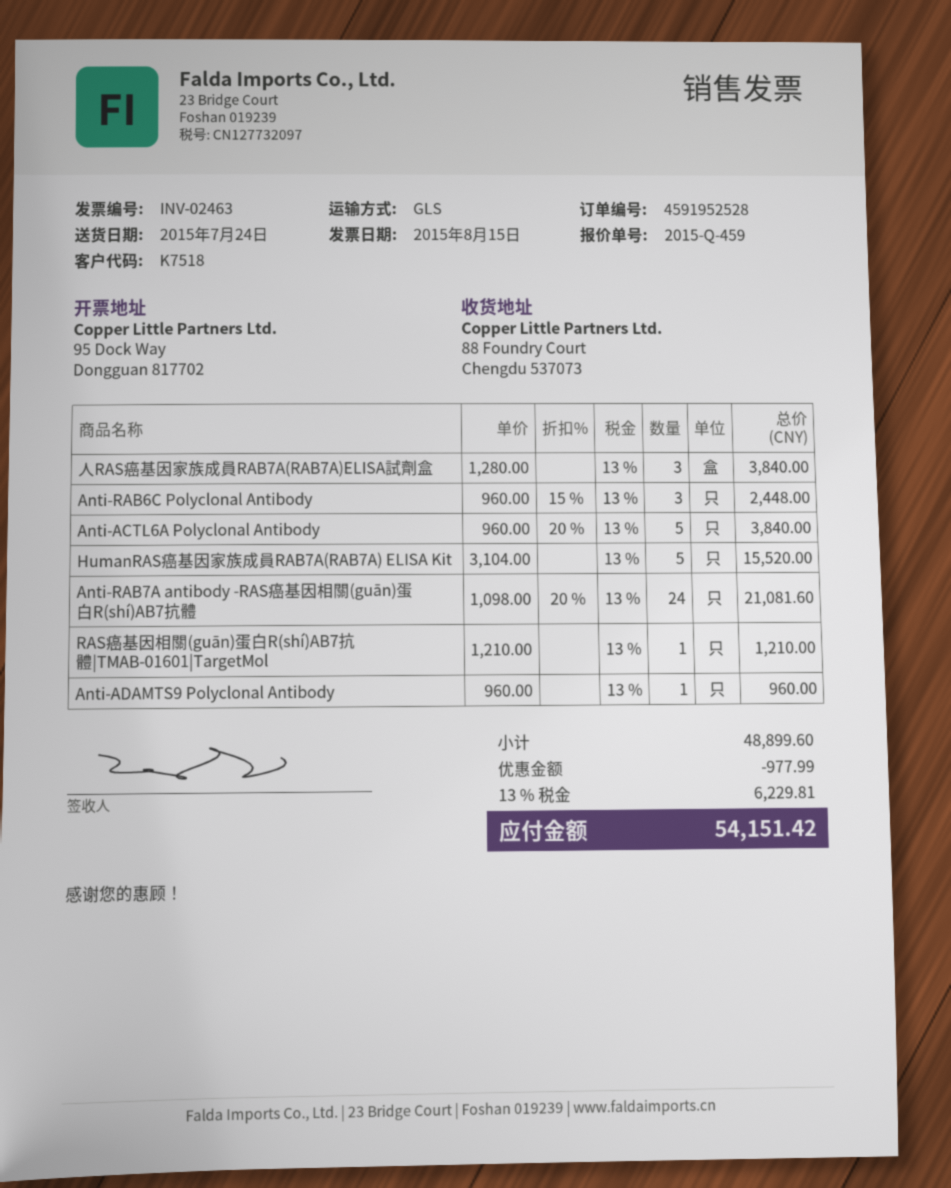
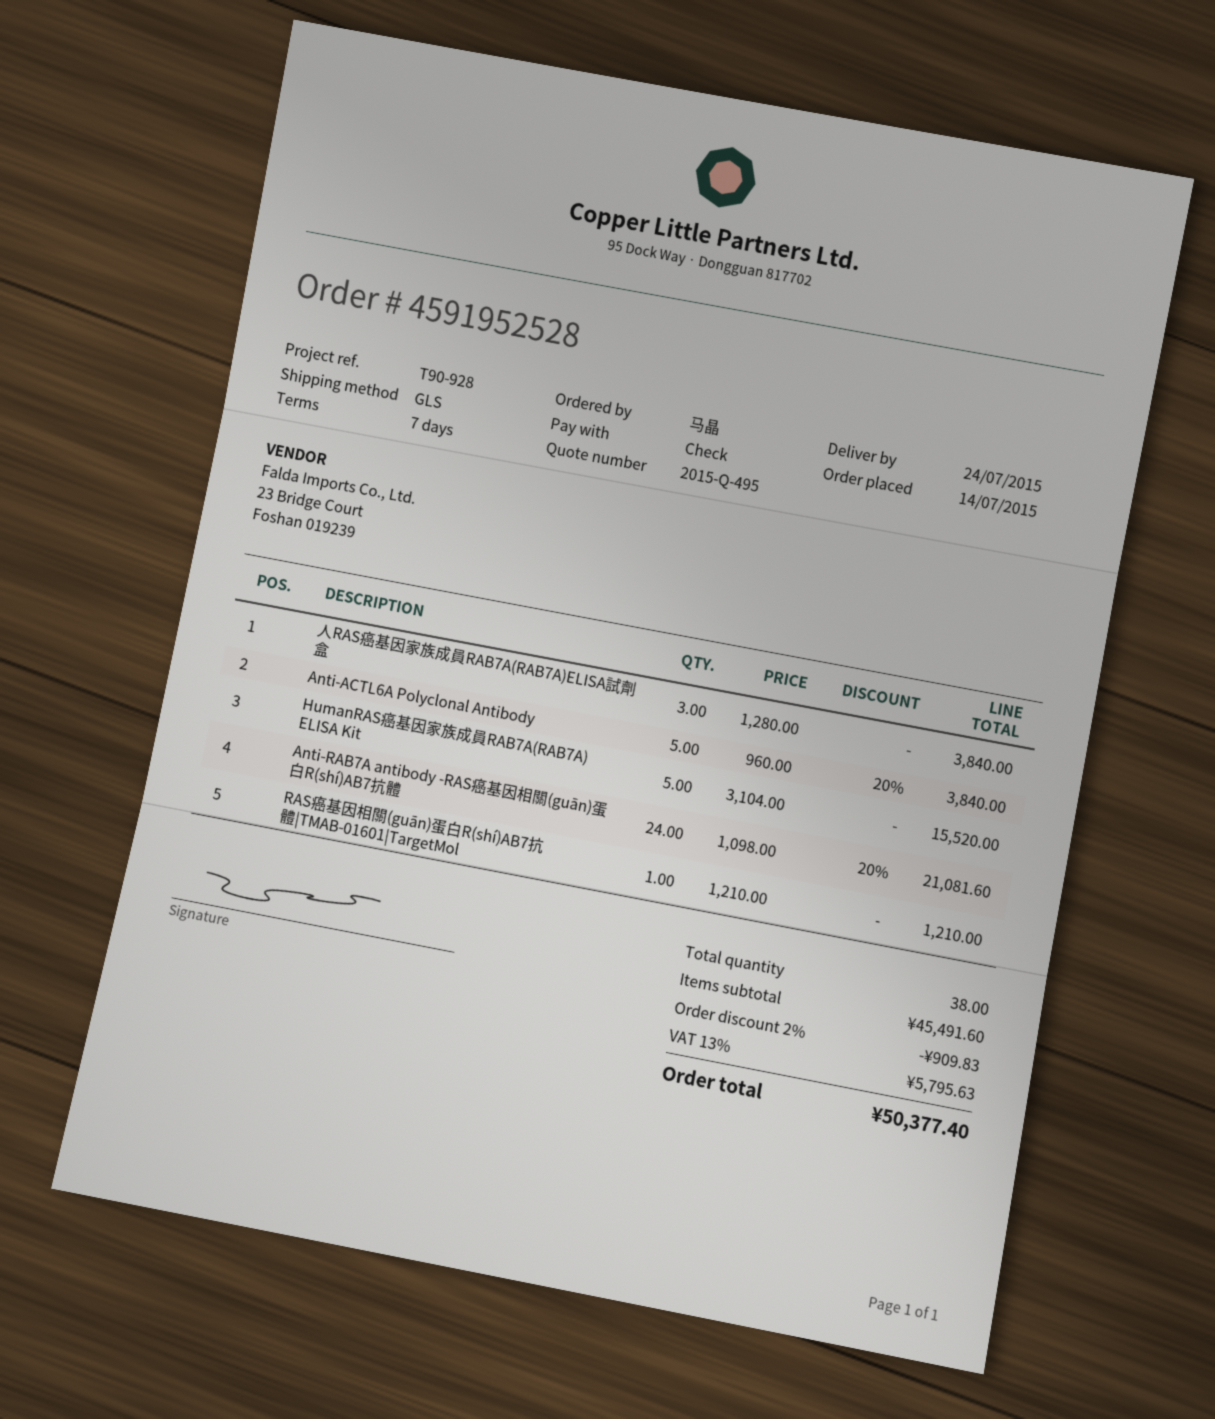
quote number: 2015-Q-459 -> 2015-Q-495
Anti-RAB6C Polyclonal Antibody: 3 x 960.00 - 15% = 2448.00 -> none
Anti-ADAMTS9 Polyclonal Antibody: 1 x 960.00 = 960.00 -> none
subtotal: 48899.60 -> 45491.60
discount: 977.99 -> 909.83
tax: 13% = 6229.81 -> 13% = 5795.63
total: 54151.42 -> 50377.40

